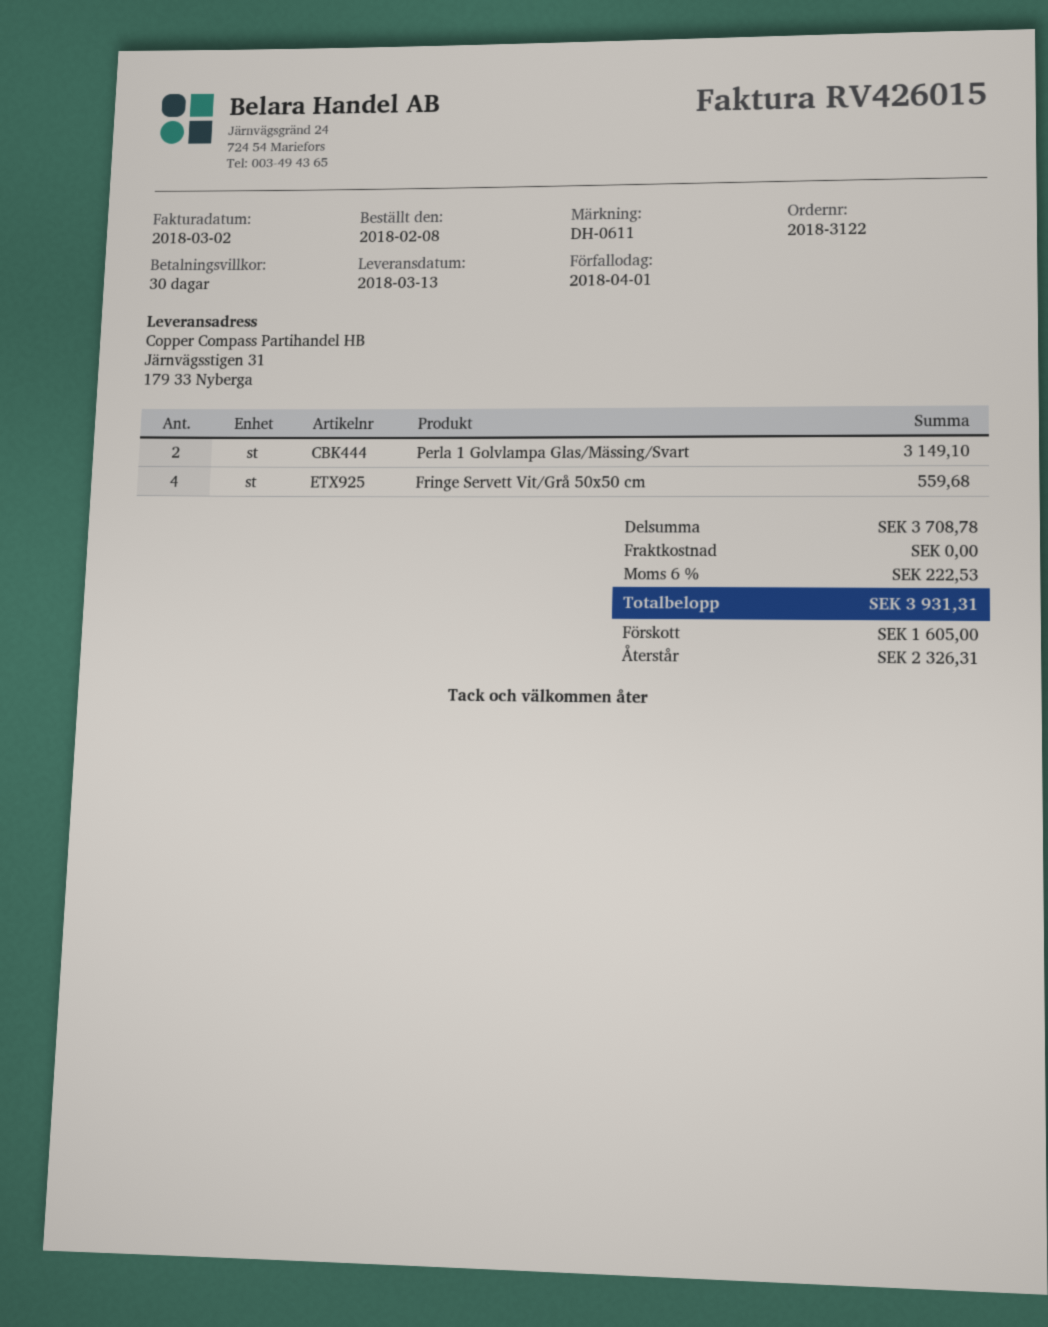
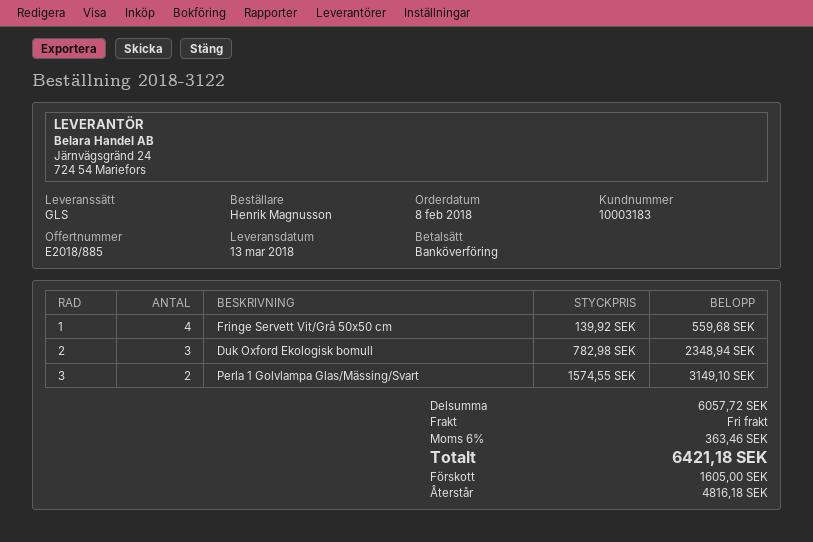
Duk Oxford Ekologisk bomull: none -> 3 for 2348.94
subtotal: 3708.78 -> 6057.72
tax: 6% = 222.53 -> 6% = 363.46
total: 3931.31 -> 6421.18
balance: 2326.31 -> 4816.18

